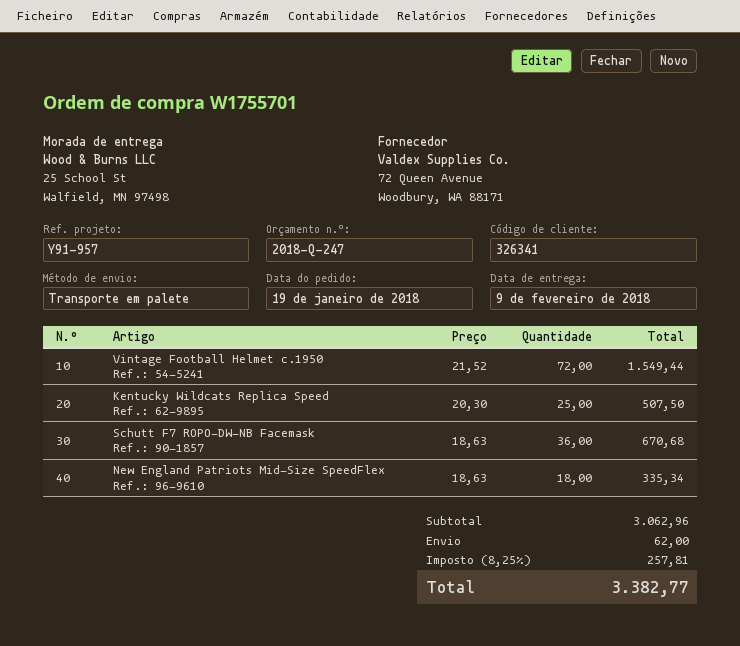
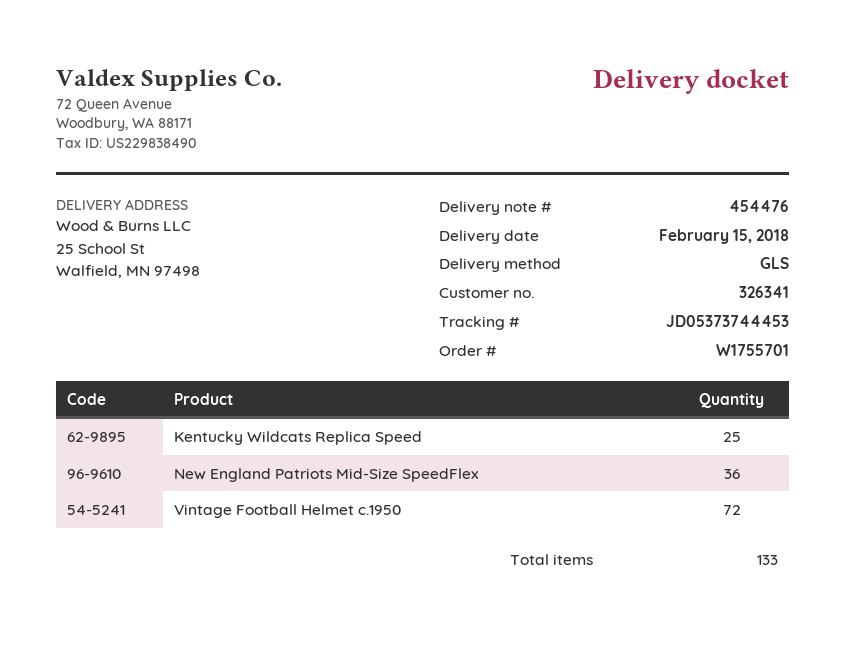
delivery date: 2018-02-09 -> 2018-02-15
shipping method: pallet freight -> GLS
Schutt F7 ROPO-DW-NB Facemask: 36 -> none
New England Patriots Mid-Size SpeedFlex: 18 -> 36

